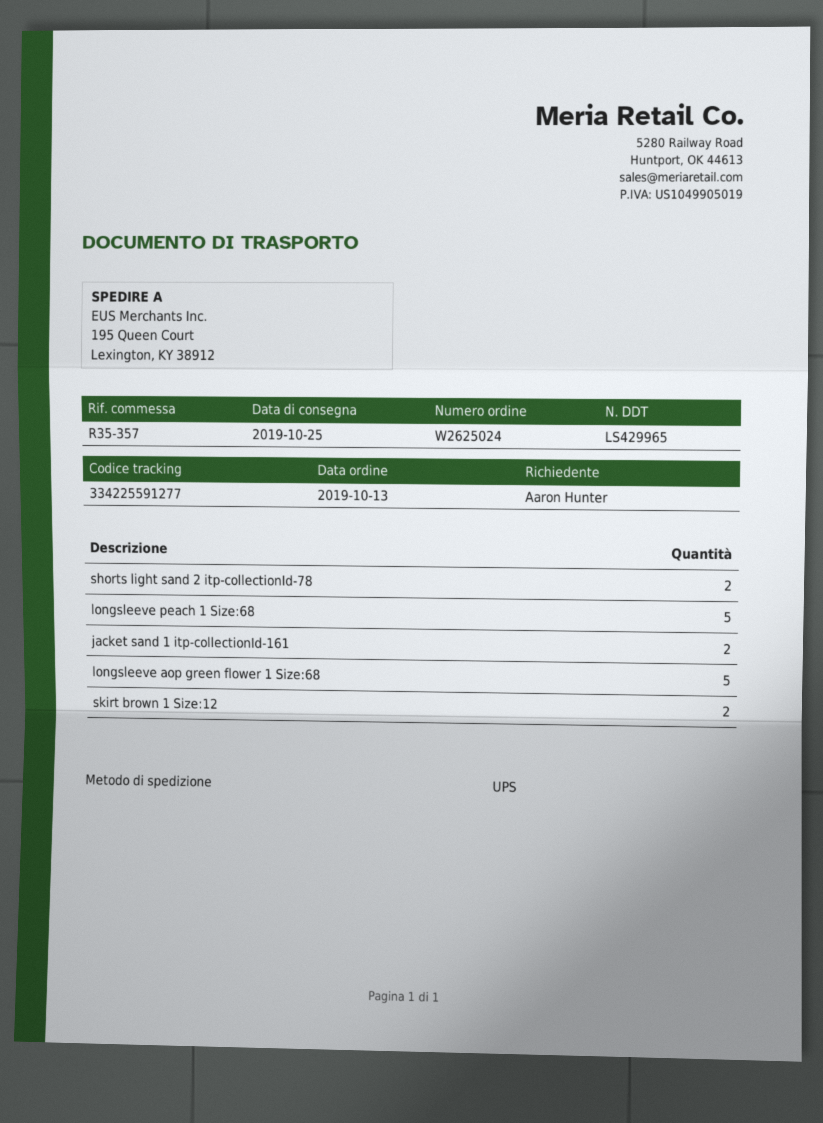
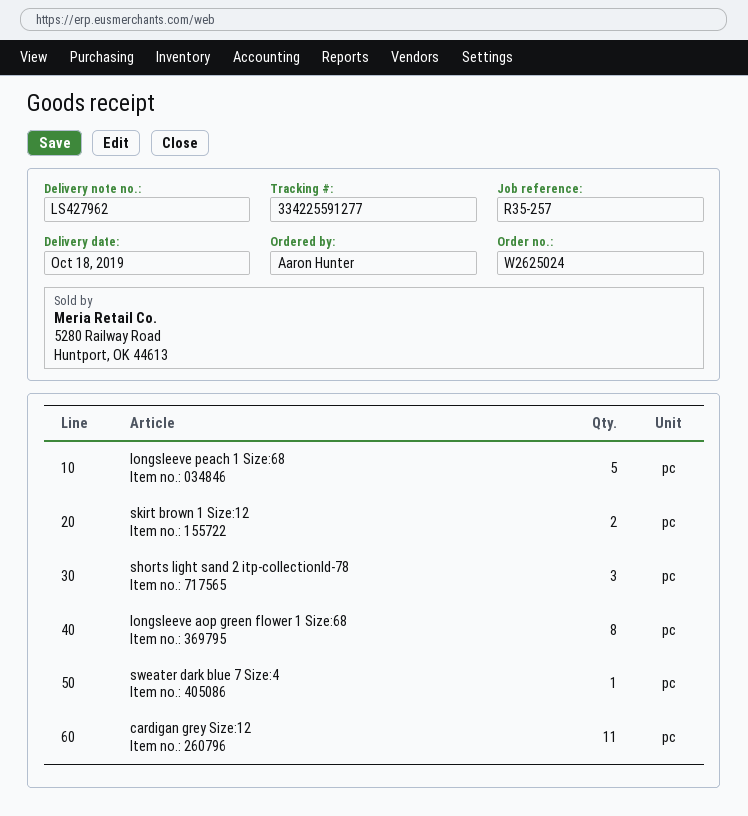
delivery note number: LS429965 -> LS427962
delivery date: 2019-10-25 -> 2019-10-18
reference: R35-357 -> R35-257
shorts light sand 2 itp-collectionId-78: 2 -> 3
jacket sand 1 itp-collectionId-161: 2 -> none
longsleeve aop green flower 1 Size:68: 5 -> 8
sweater dark blue 7 Size:4: none -> 1
cardigan grey Size:12: none -> 11

